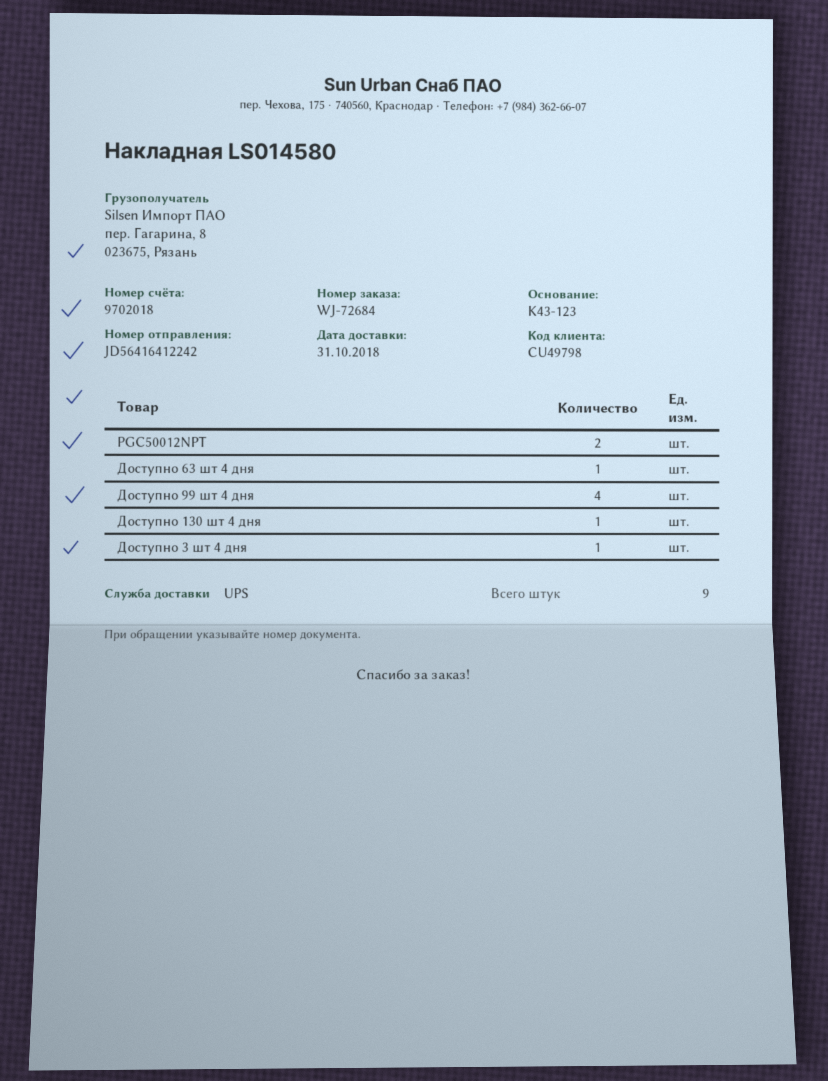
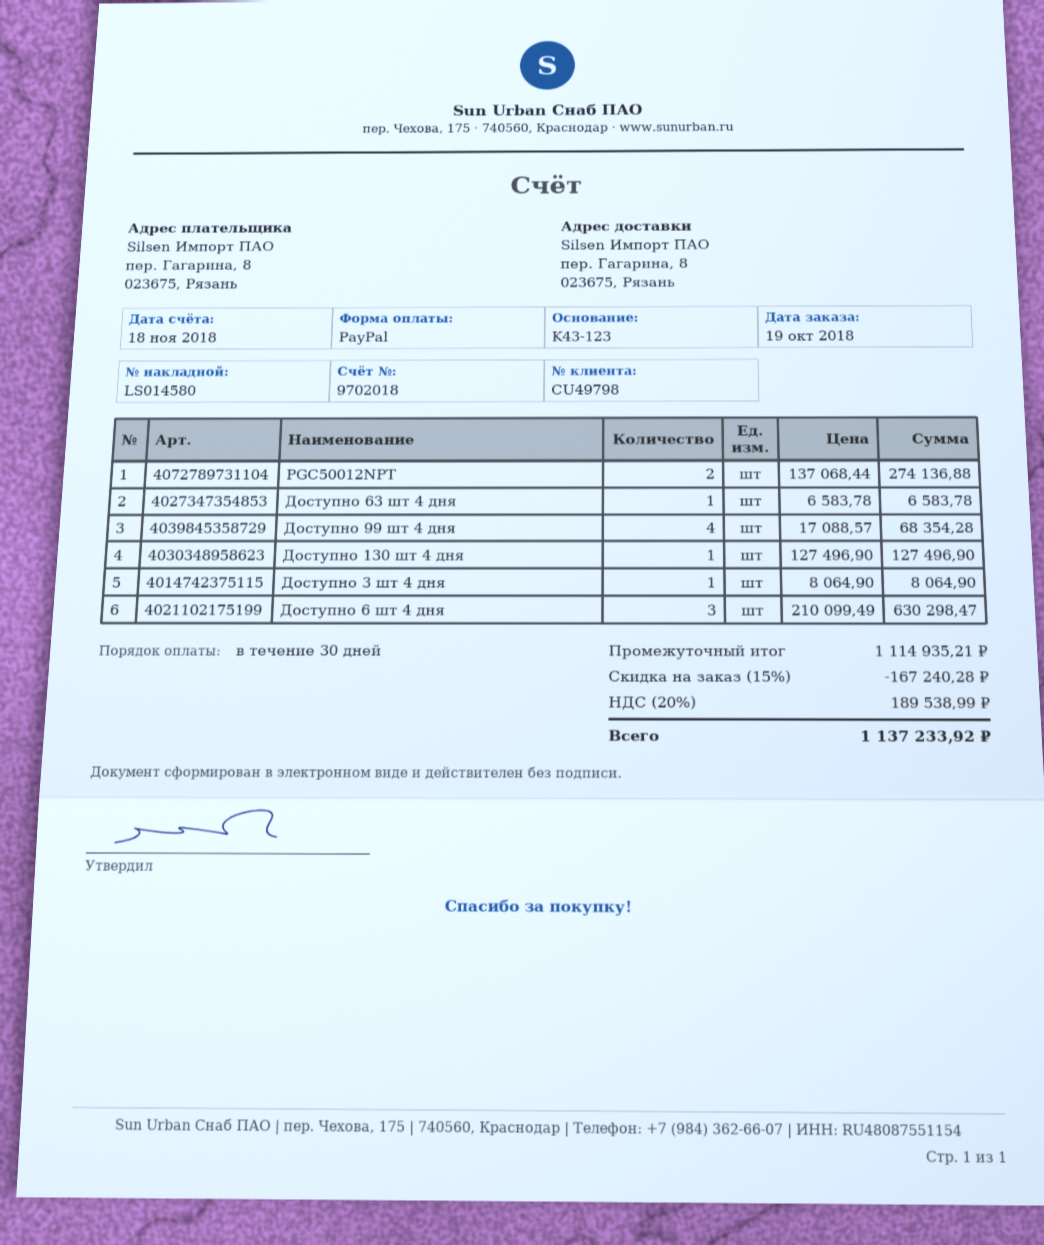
Доступно 6 шт 4 дня: none -> 3

